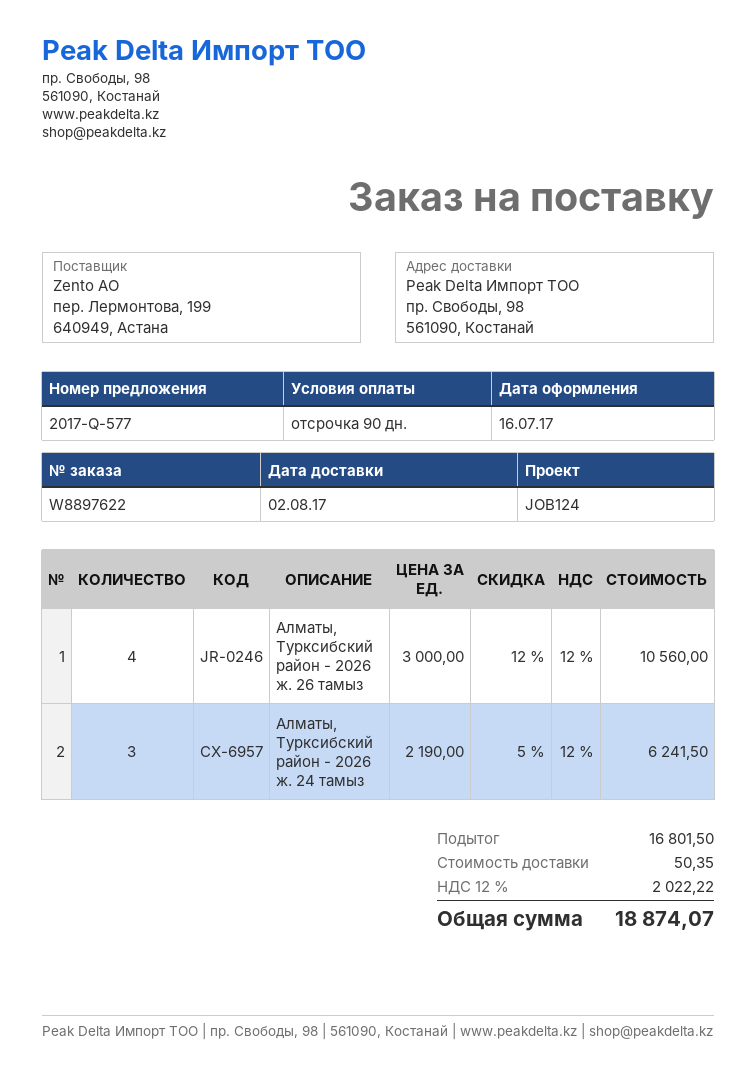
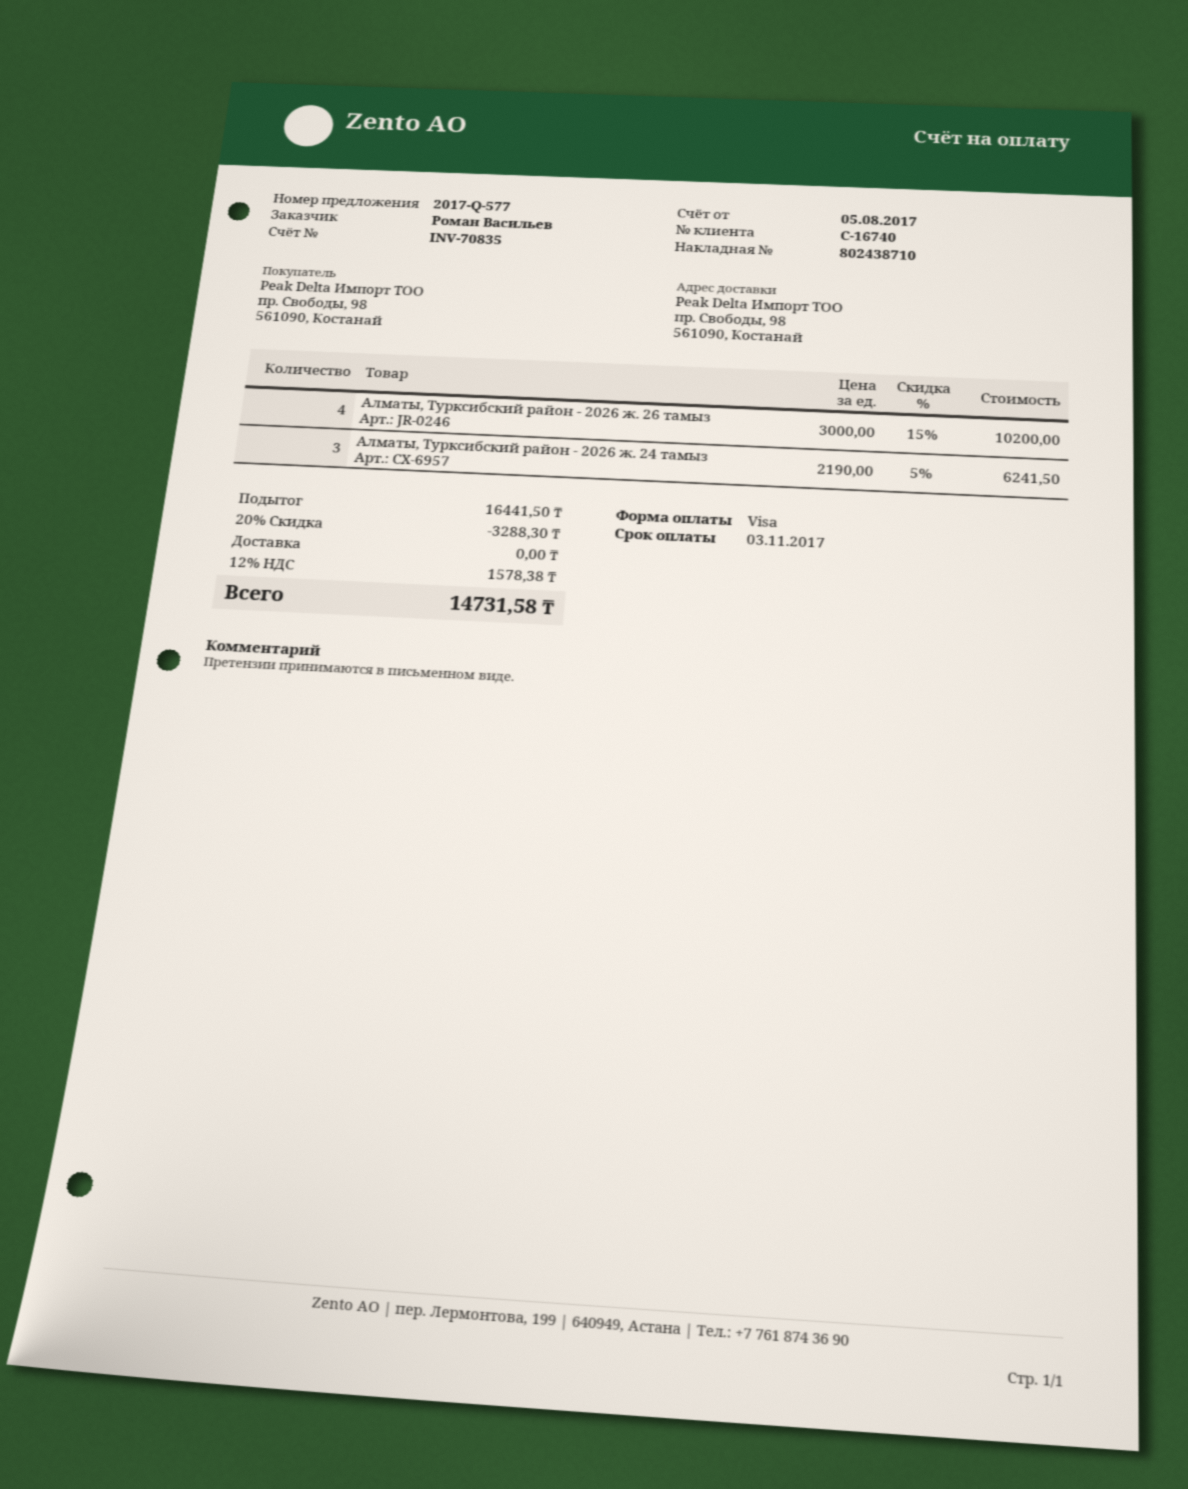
Алматы, Турксибский район - 2026 ж. 26 тамыз: 4 x 3000.00 - 12% = 10560.00 -> 4 x 3000.00 - 15% = 10200.00
subtotal: 16801.50 -> 16441.50
discount: none -> 20% = 3288.30
shipping: 50.35 -> 0.00
tax: 12% = 2022.22 -> 12% = 1578.38
total: 18874.07 -> 14731.58

